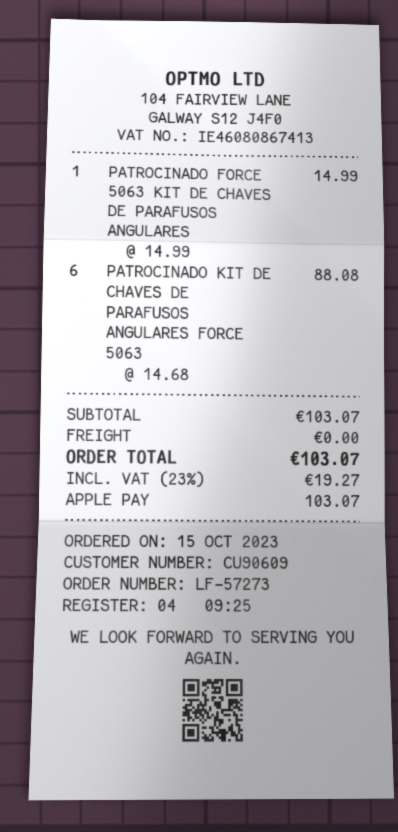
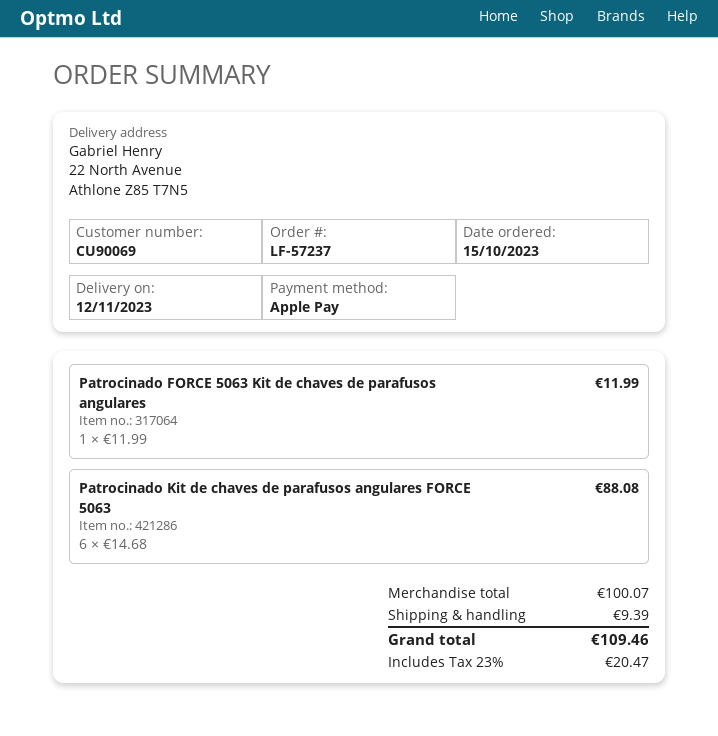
order number: LF-57273 -> LF-57237
customer number: CU90609 -> CU90069
PATROCINADO FORCE 5063 KIT DE CHAVES DE PARAFUSOS ANGULARES: 1 x 14.99 = 14.99 -> 1 x 11.99 = 11.99
subtotal: 103.07 -> 100.07
shipping: 0.00 -> 9.39
tax: 23% = 19.27 -> 23% = 20.47
total: 103.07 -> 109.46

